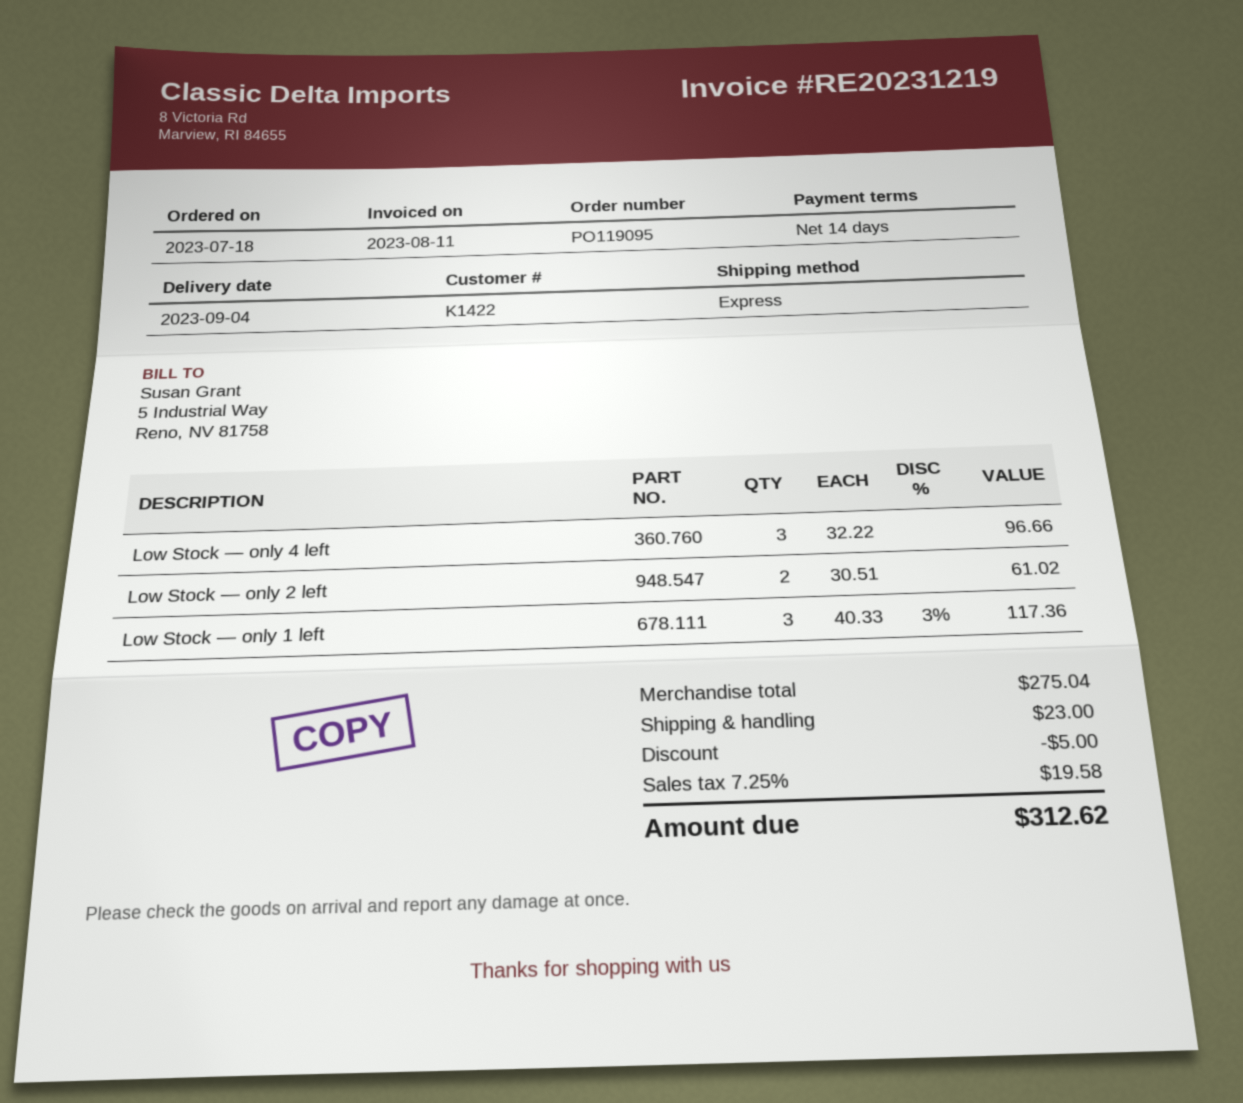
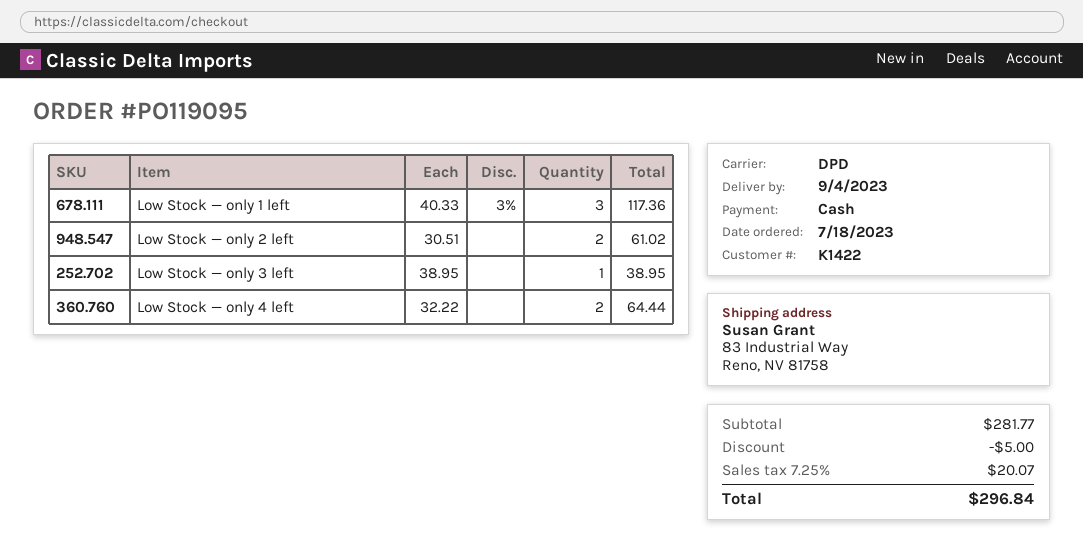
shipping method: express -> DPD
Low Stock — only 4 left: 3 x 32.22 = 96.66 -> 2 x 32.22 = 64.44
Low Stock — only 3 left: none -> 1 x 38.95 = 38.95
subtotal: 275.04 -> 281.77
shipping: 23.00 -> none
tax: 7.25% = 19.58 -> 7.25% = 20.07
total: 312.62 -> 296.84

